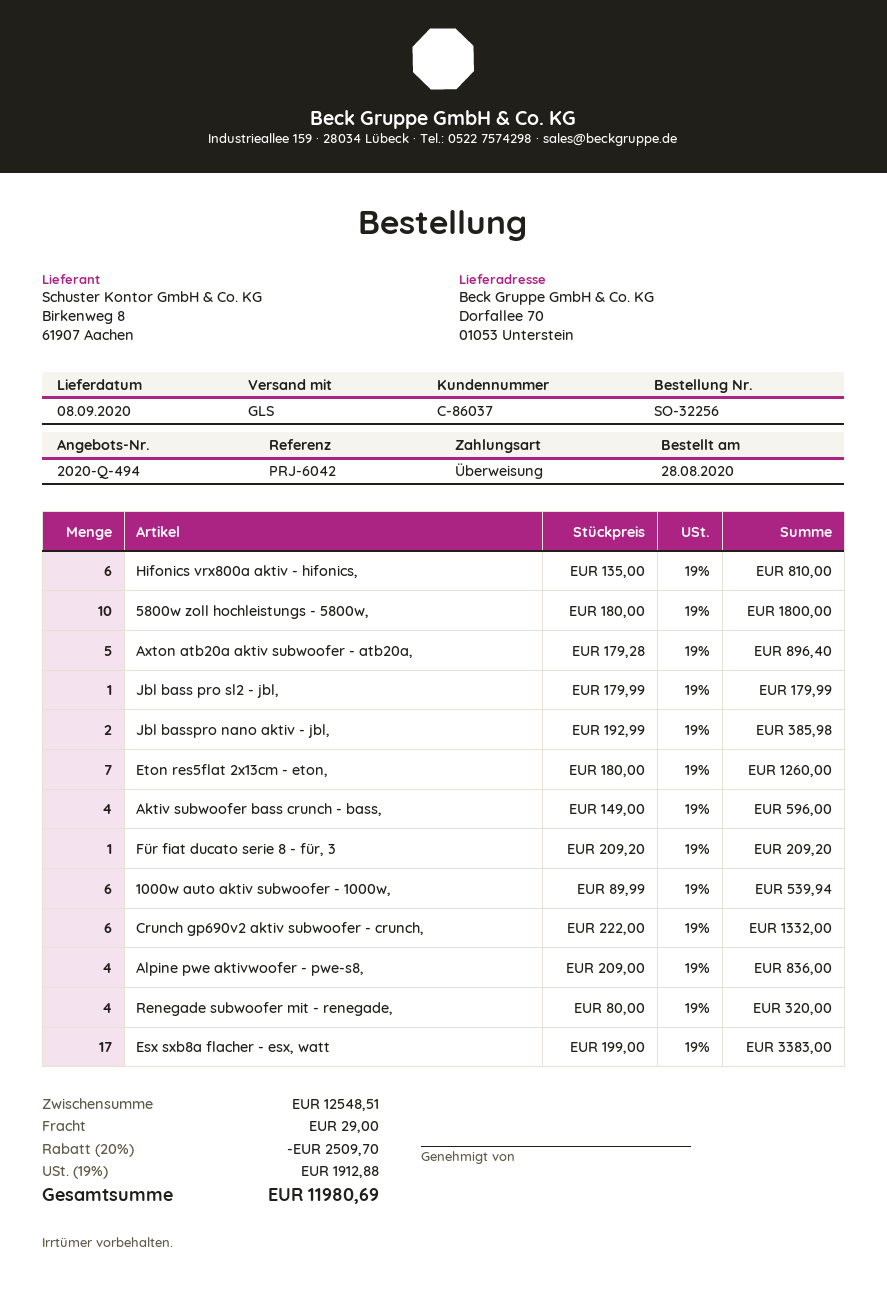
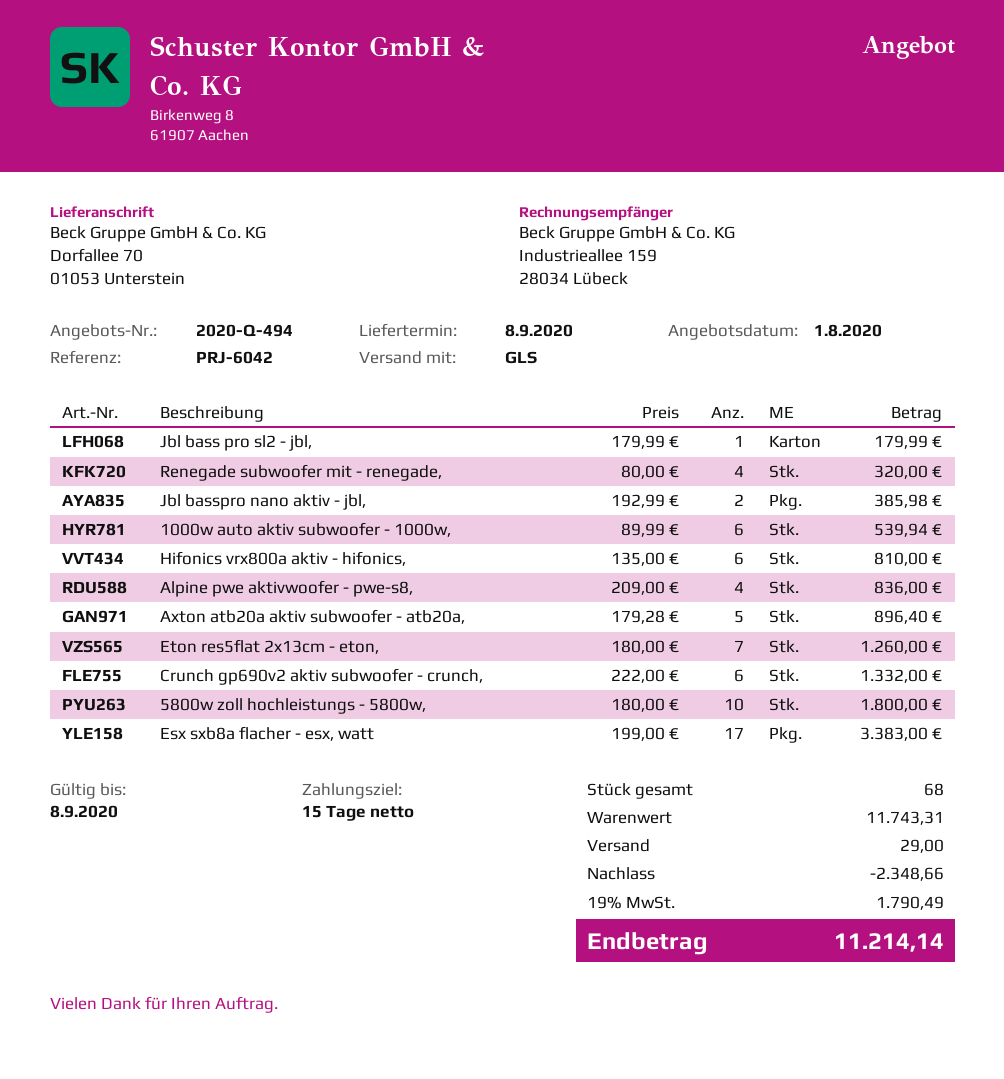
Aktiv subwoofer bass crunch - bass,: 4 x 149.00 = 596.00 -> none
Für fiat ducato serie 8 - für, 3: 1 x 209.20 = 209.20 -> none
subtotal: 12548.51 -> 11743.31
discount: 2509.70 -> 2348.66
tax: 19% = 1912.88 -> 19% = 1790.49
total: 11980.69 -> 11214.14

